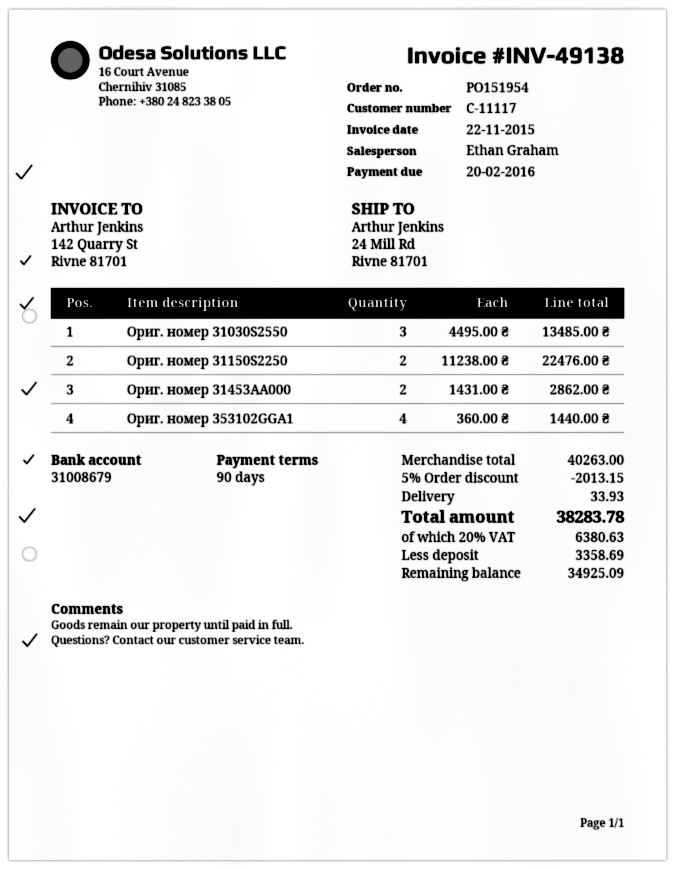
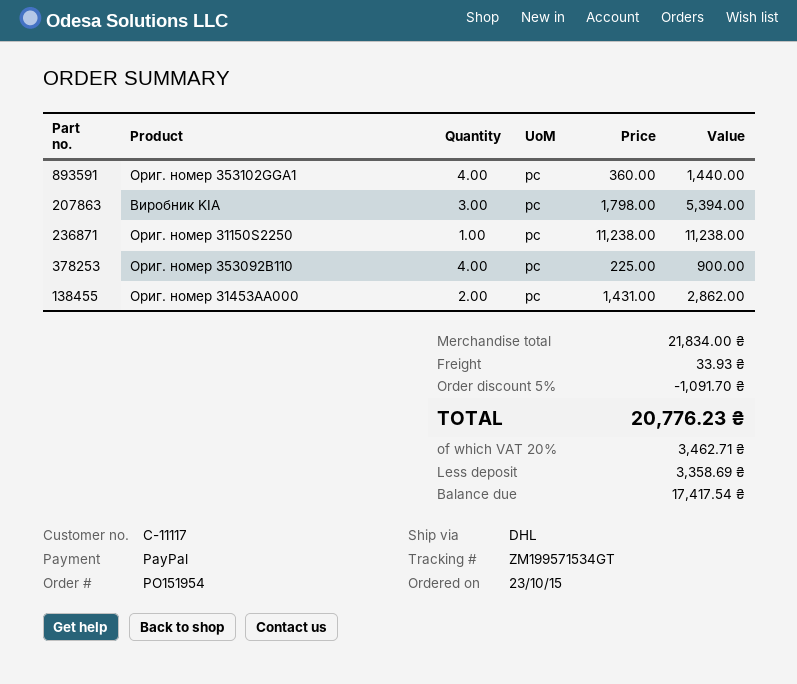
Ориг. номер 31030S2550: 3 x 4495.00 = 13485.00 -> none
Ориг. номер 31150S2250: 2 x 11238.00 = 22476.00 -> 1 x 11238.00 = 11238.00
Виробник KIA: none -> 3 x 1798.00 = 5394.00
Ориг. номер 353092B110: none -> 4 x 225.00 = 900.00
subtotal: 40263.00 -> 21834.00
discount: 5% = 2013.15 -> 5% = 1091.70
tax: 20% = 6380.63 -> 20% = 3462.71
total: 38283.78 -> 20776.23
balance: 34925.09 -> 17417.54

